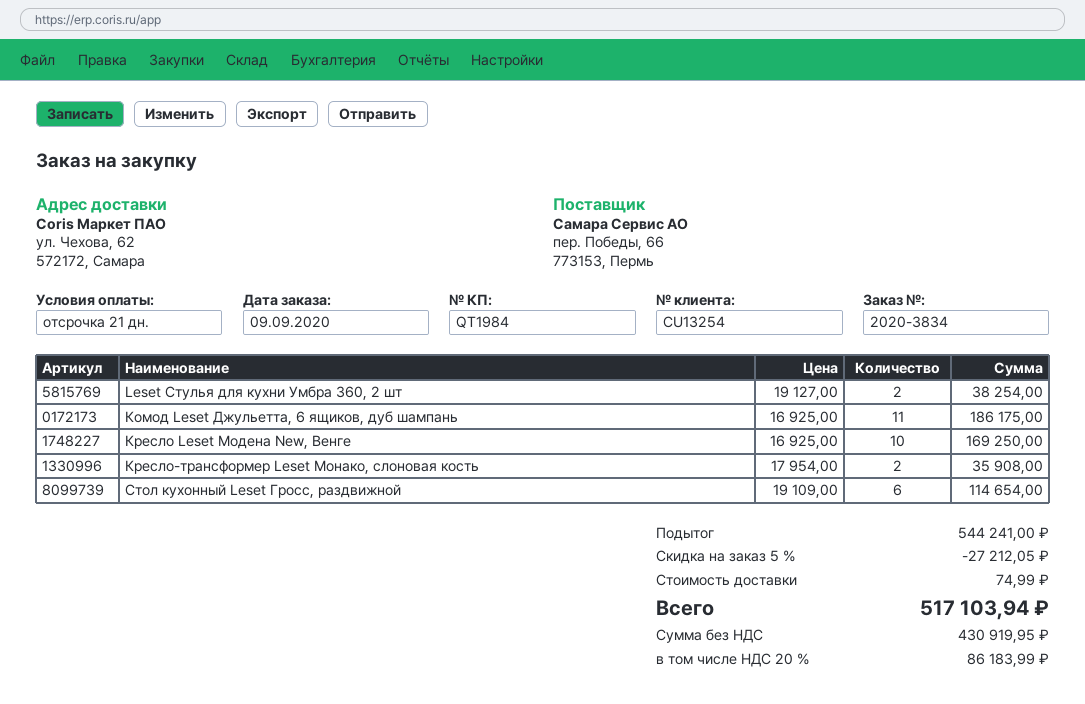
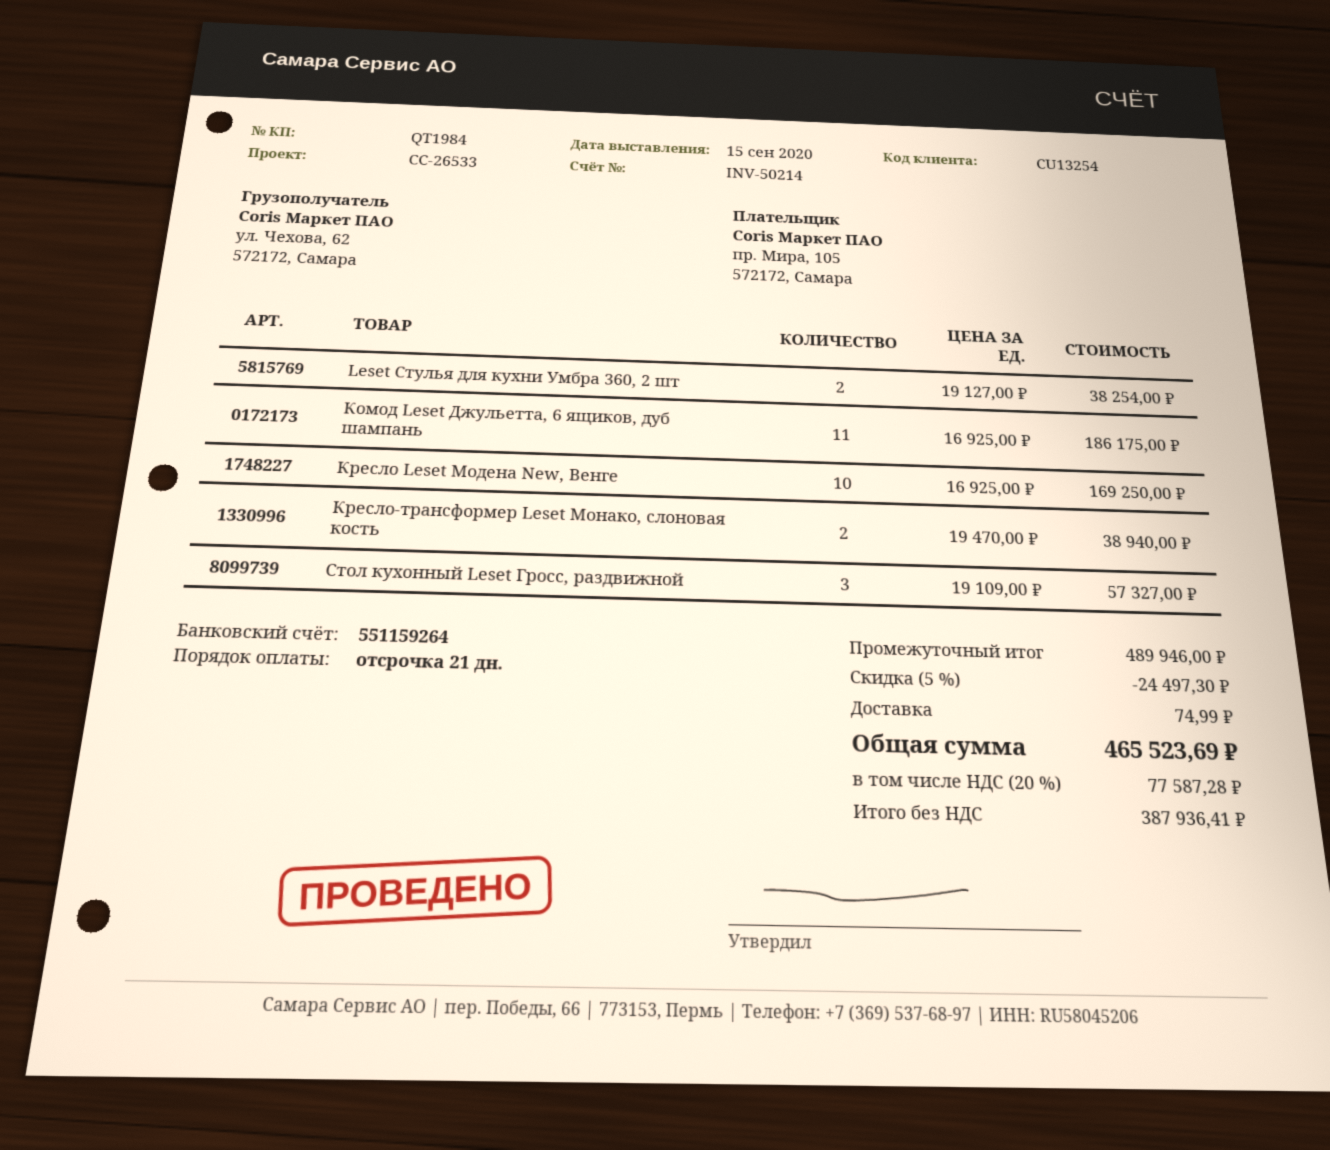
Кресло-трансформер Leset Монако, слоновая кость: 2 x 17954.00 = 35908.00 -> 2 x 19470.00 = 38940.00
Стол кухонный Leset Гросс, раздвижной: 6 x 19109.00 = 114654.00 -> 3 x 19109.00 = 57327.00
subtotal: 544241.00 -> 489946.00
discount: 5% = 27212.05 -> 5% = 24497.30
net: 430919.95 -> 387936.41
tax: 20% = 86183.99 -> 20% = 77587.28
total: 517103.94 -> 465523.69

